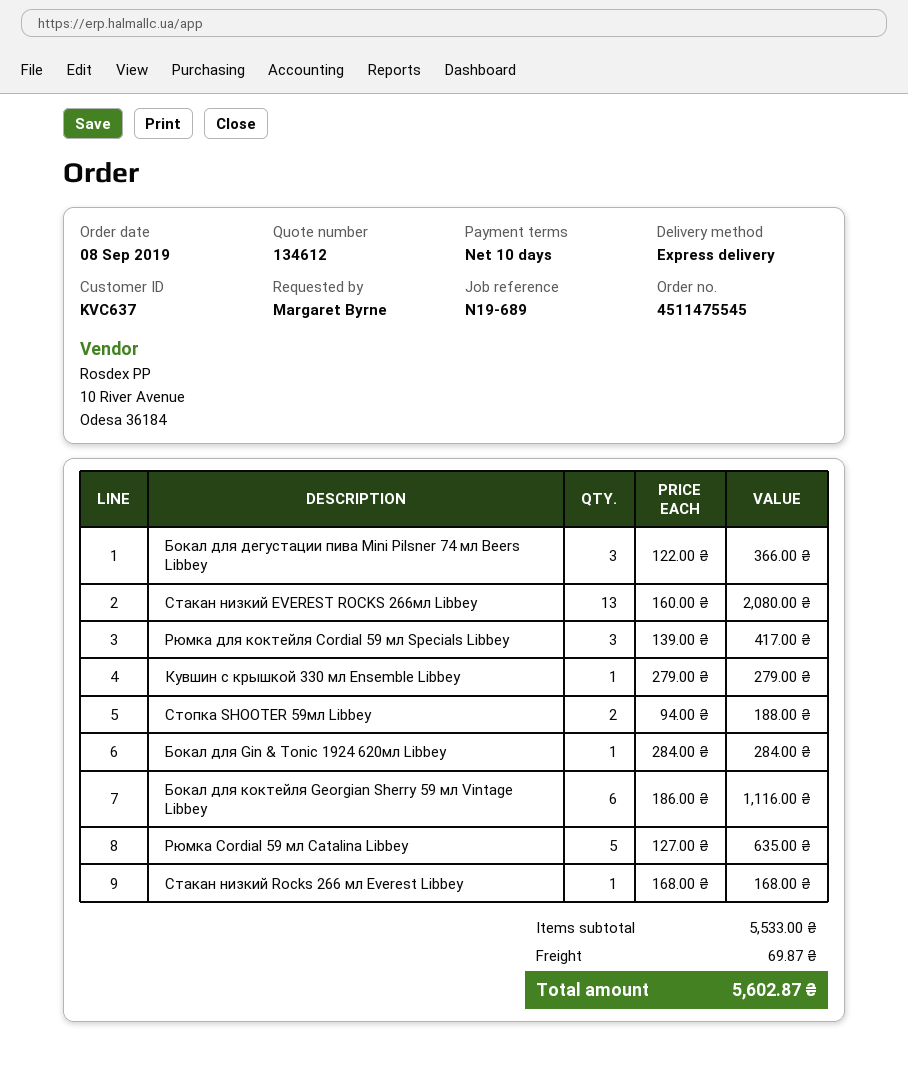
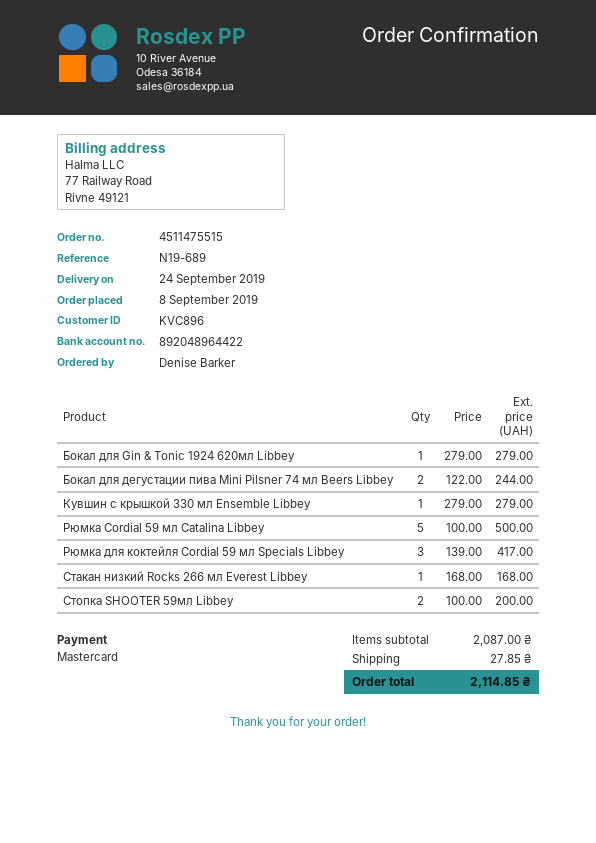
order number: 4511475545 -> 4511475515
customer number: KVC637 -> KVC896
ordered by: Margaret Byrne -> Denise Barker
Бокал для дегустации пива Mini Pilsner 74 мл Beers Libbey: 3 x 122.00 = 366.00 -> 2 x 122.00 = 244.00
Стакан низкий EVEREST ROCKS 266мл Libbey: 13 x 160.00 = 2080.00 -> none
Стопка SHOOTER 59мл Libbey: 2 x 94.00 = 188.00 -> 2 x 100.00 = 200.00
Бокал для Gin & Tonic 1924 620мл Libbey: 1 x 284.00 = 284.00 -> 1 x 279.00 = 279.00
Бокал для коктейля Georgian Sherry 59 мл Vintage Libbey: 6 x 186.00 = 1116.00 -> none
Рюмка Cordial 59 мл Catalina Libbey: 5 x 127.00 = 635.00 -> 5 x 100.00 = 500.00
subtotal: 5533.00 -> 2087.00
shipping: 69.87 -> 27.85
total: 5602.87 -> 2114.85

